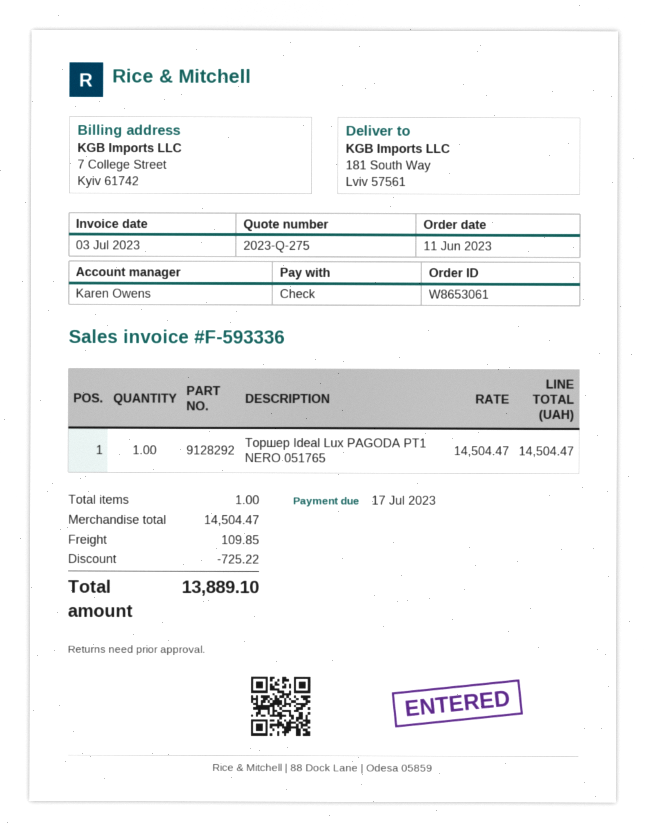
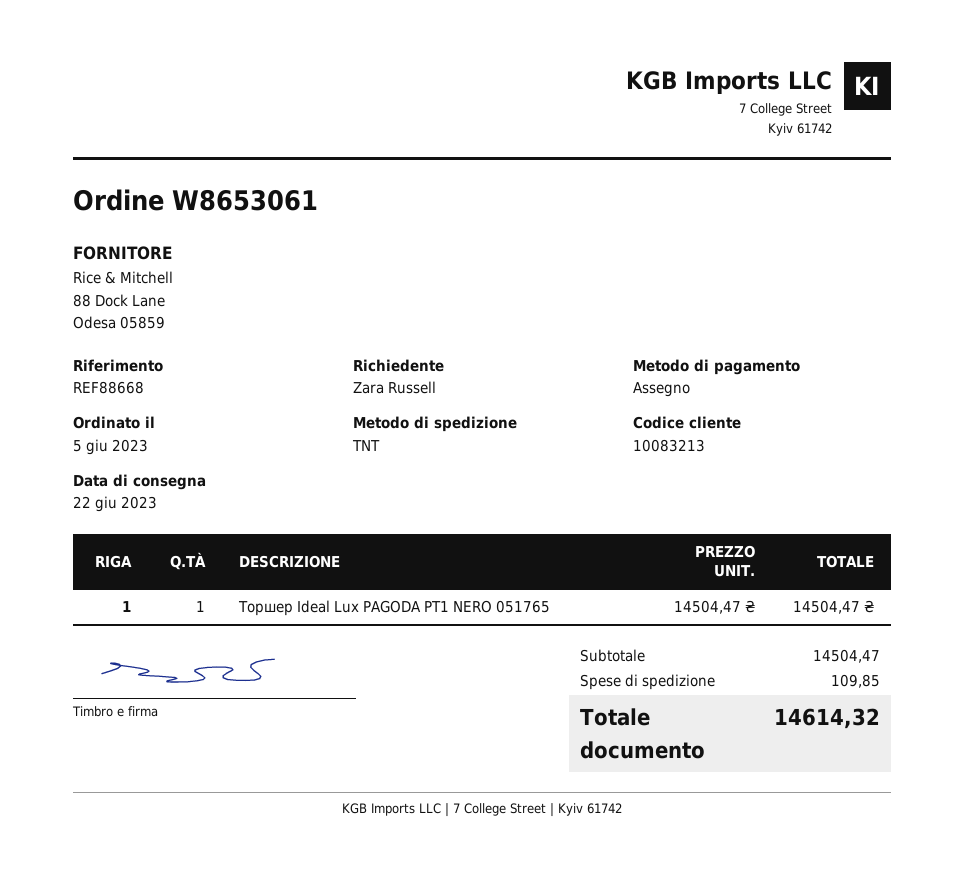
order date: 2023-06-11 -> 2023-06-05
discount: 725.22 -> none
total: 13889.10 -> 14614.32

